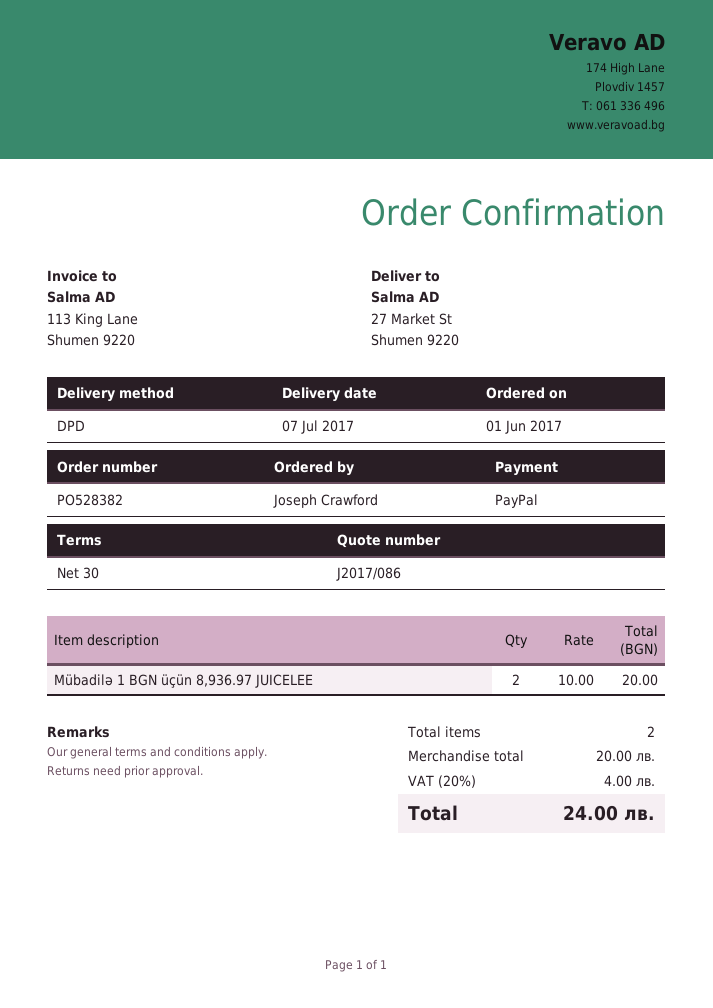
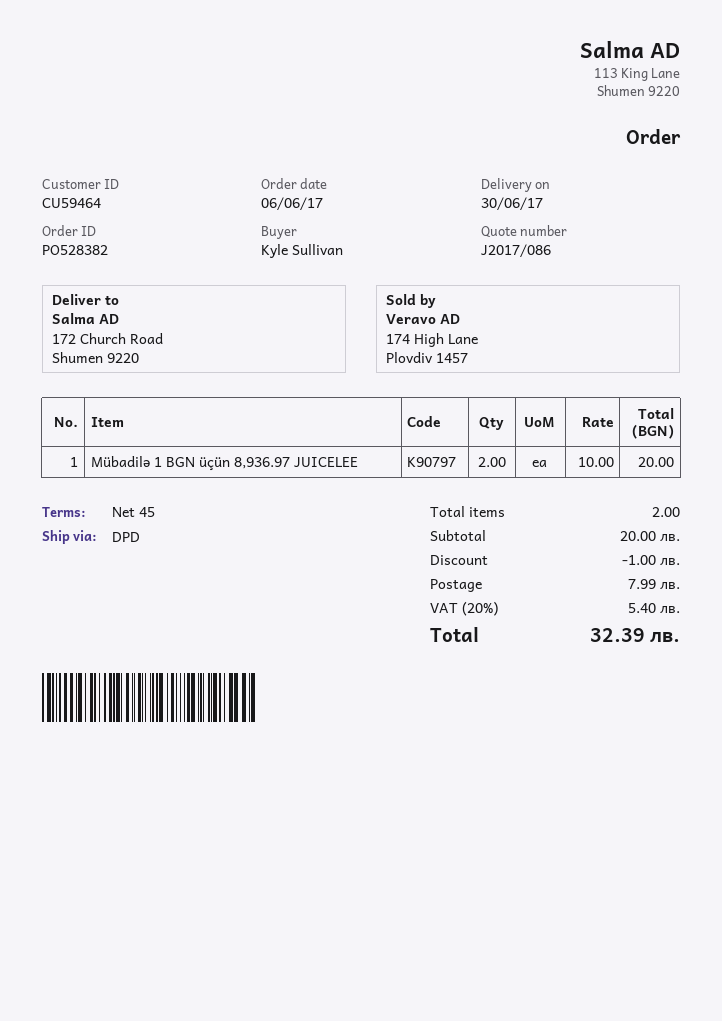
order date: 2017-06-01 -> 2017-06-06
delivery date: 2017-07-07 -> 2017-06-30
payment terms: 30 days -> 45 days
ordered by: Joseph Crawford -> Kyle Sullivan
ship to: 27 Market St, Shumen 9220 -> 172 Church Road, Shumen 9220
discount: none -> 1.00
shipping: none -> 7.99
tax: 20% = 4.00 -> 20% = 5.40
total: 24.00 -> 32.39

